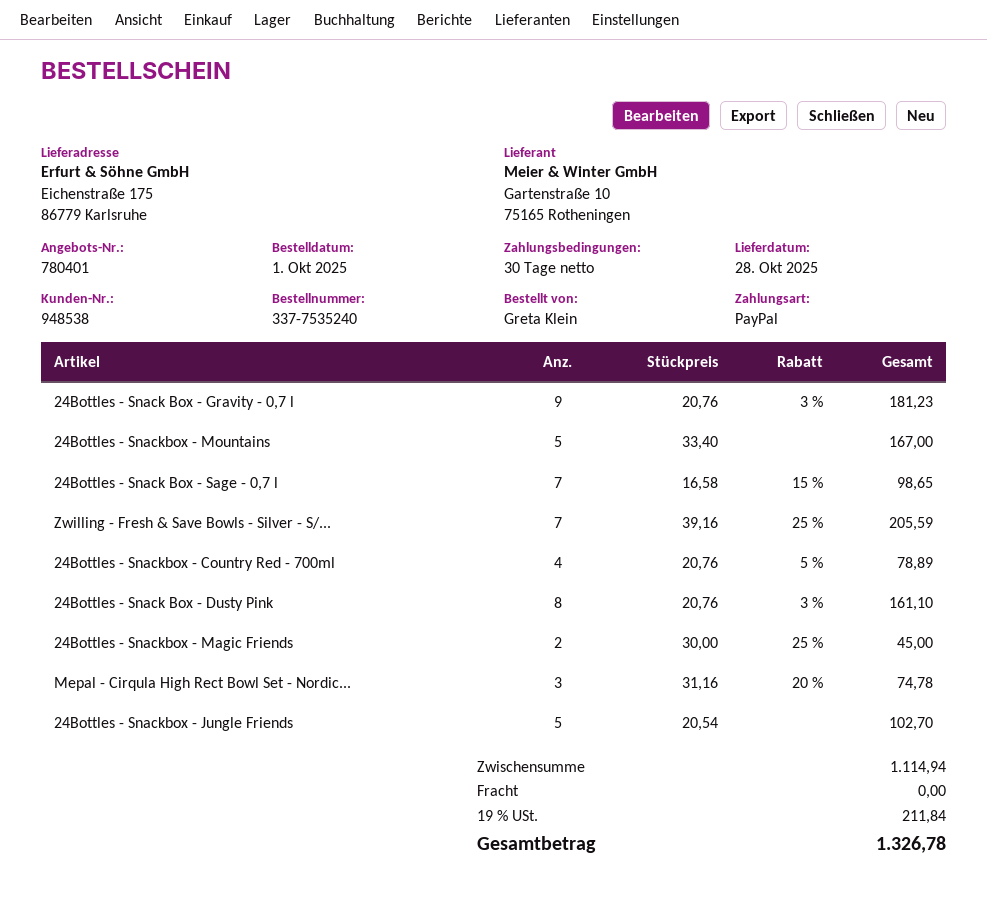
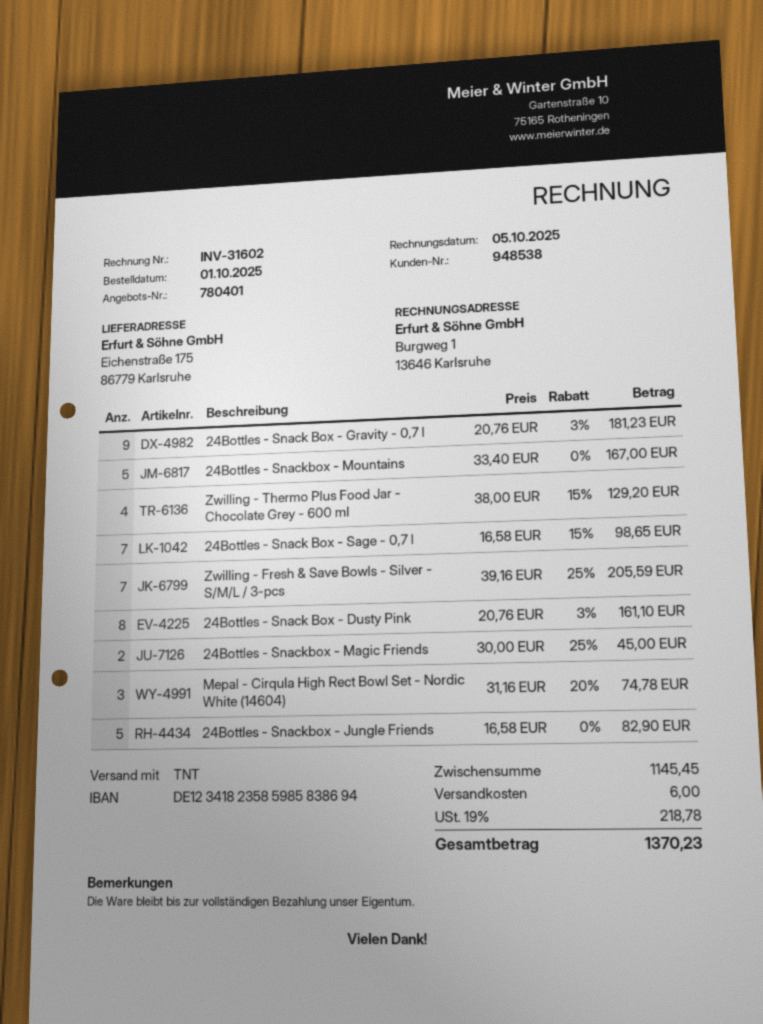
24Bottles - Snackbox - Country Red - 700ml: 4 x 20.76 - 5% = 78.89 -> none
24Bottles - Snackbox - Jungle Friends: 5 x 20.54 = 102.70 -> 5 x 16.58 = 82.90
Zwilling - Thermo Plus Food Jar - Chocolate Grey - 600 ml: none -> 4 x 38.00 - 15% = 129.20
subtotal: 1114.94 -> 1145.45
shipping: 0.00 -> 6.00
tax: 19% = 211.84 -> 19% = 218.78
total: 1326.78 -> 1370.23

